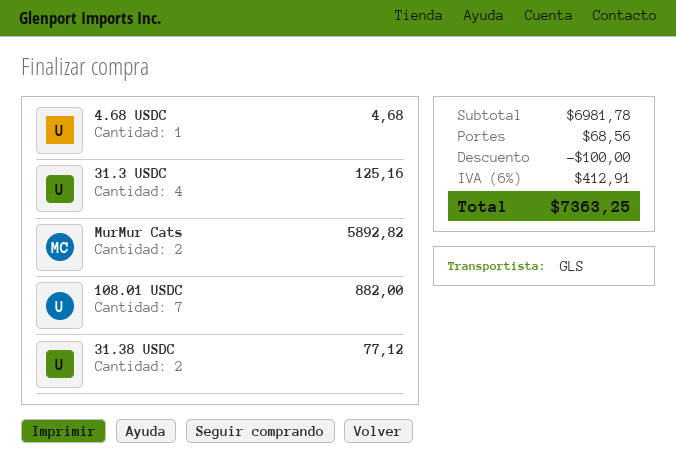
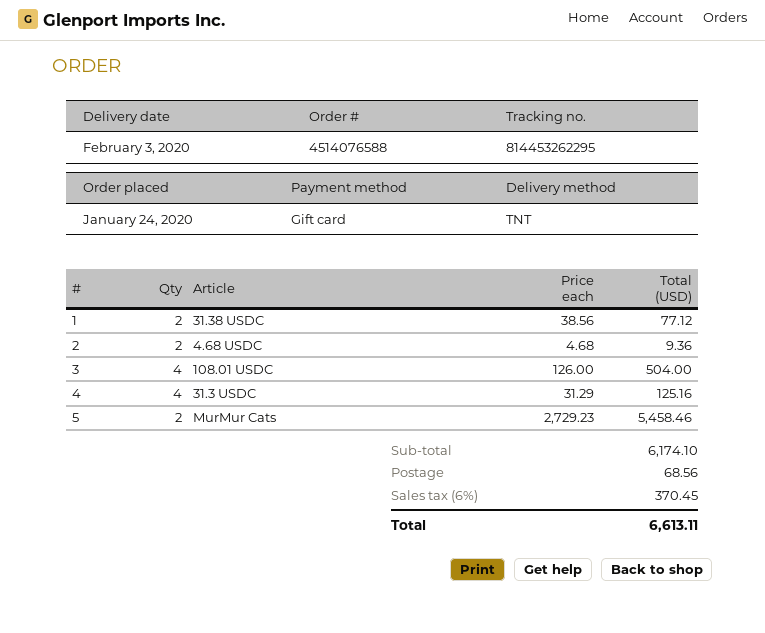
shipping method: GLS -> TNT
4.68 USDC: 1 for 4.68 -> 2 for 9.36
MurMur Cats: 2 for 5892.82 -> 2 for 5458.46
108.01 USDC: 7 for 882.00 -> 4 for 504.00
subtotal: 6981.78 -> 6174.10
discount: 100.00 -> none
tax: 6% = 412.91 -> 6% = 370.45
total: 7363.25 -> 6613.11

